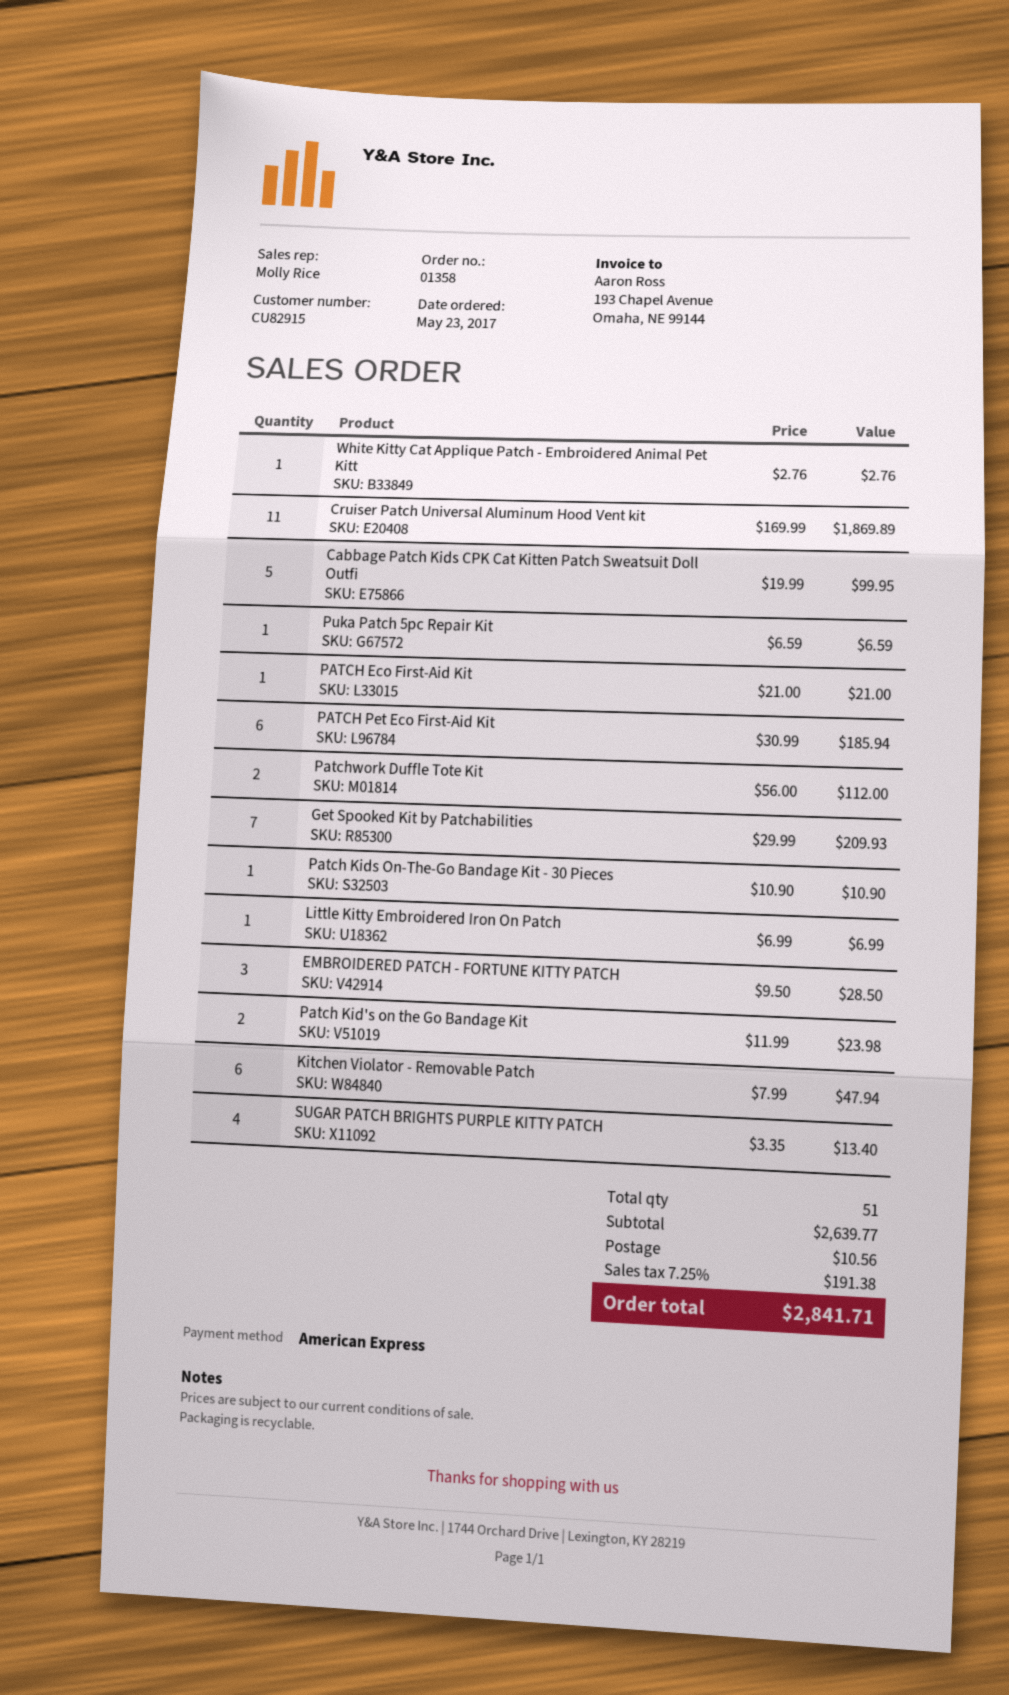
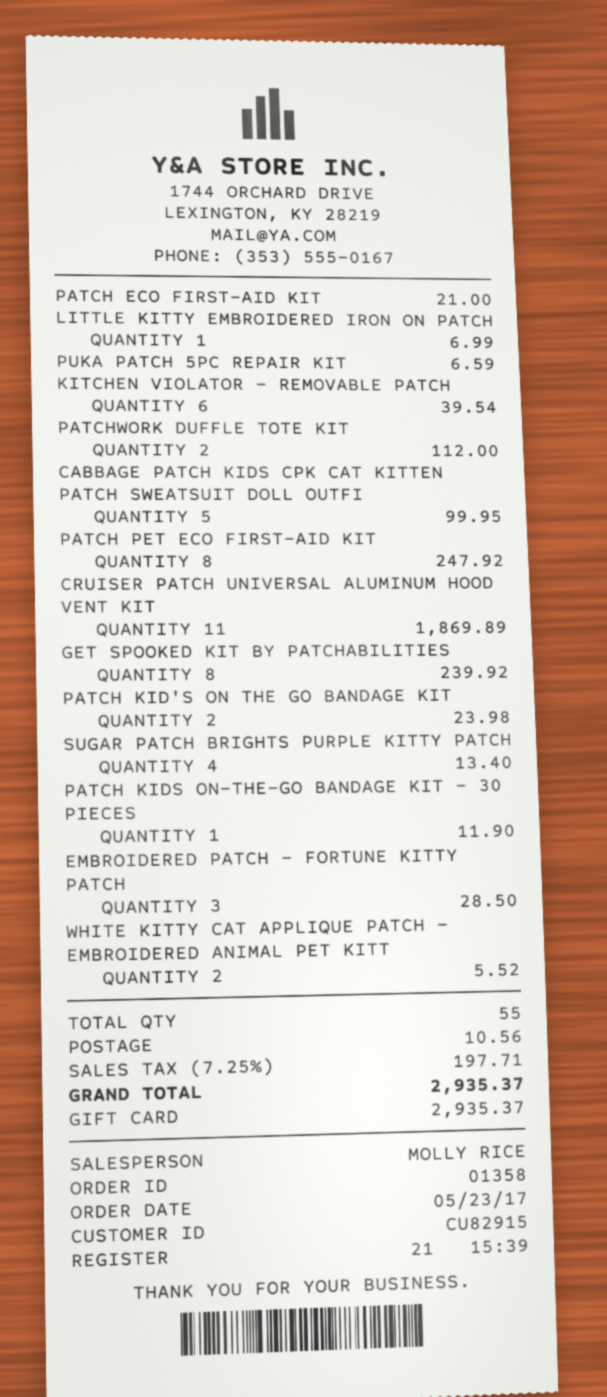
payment method: American Express -> gift card
White Kitty Cat Applique Patch - Embroidered Animal Pet Kitt: 1 for 2.76 -> 2 for 5.52
PATCH Pet Eco First-Aid Kit: 6 for 185.94 -> 8 for 247.92
Get Spooked Kit by Patchabilities: 7 for 209.93 -> 8 for 239.92
Patch Kids On-The-Go Bandage Kit - 30 Pieces: 1 for 10.90 -> 1 for 11.90
Kitchen Violator - Removable Patch: 6 for 47.94 -> 6 for 39.54
total quantity: 51 -> 55
tax: 7.25% = 191.38 -> 7.25% = 197.71
total: 2841.71 -> 2935.37

